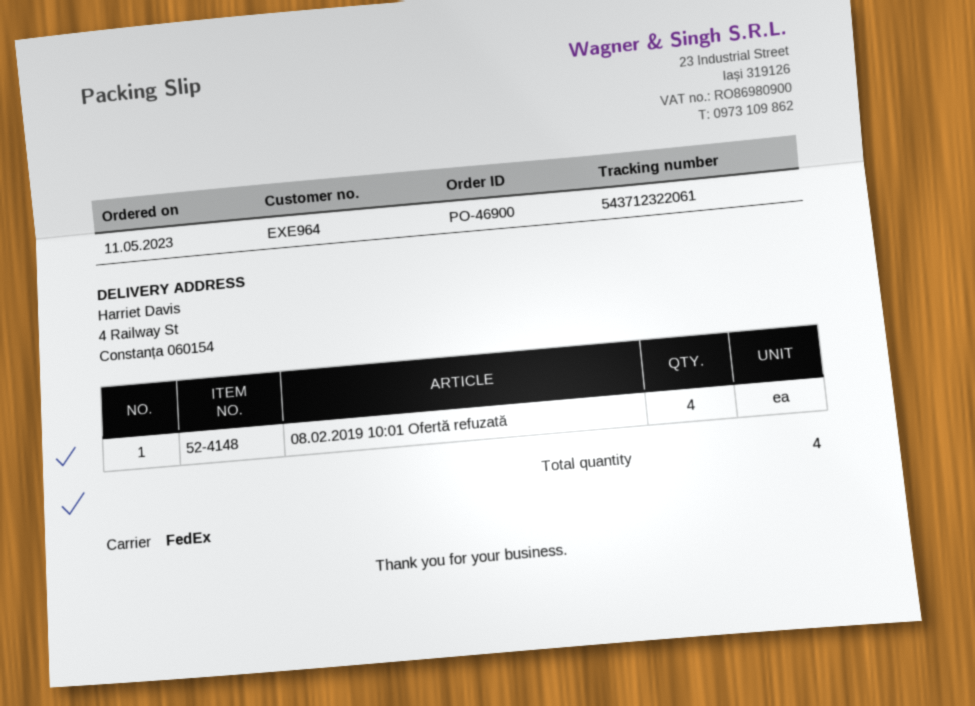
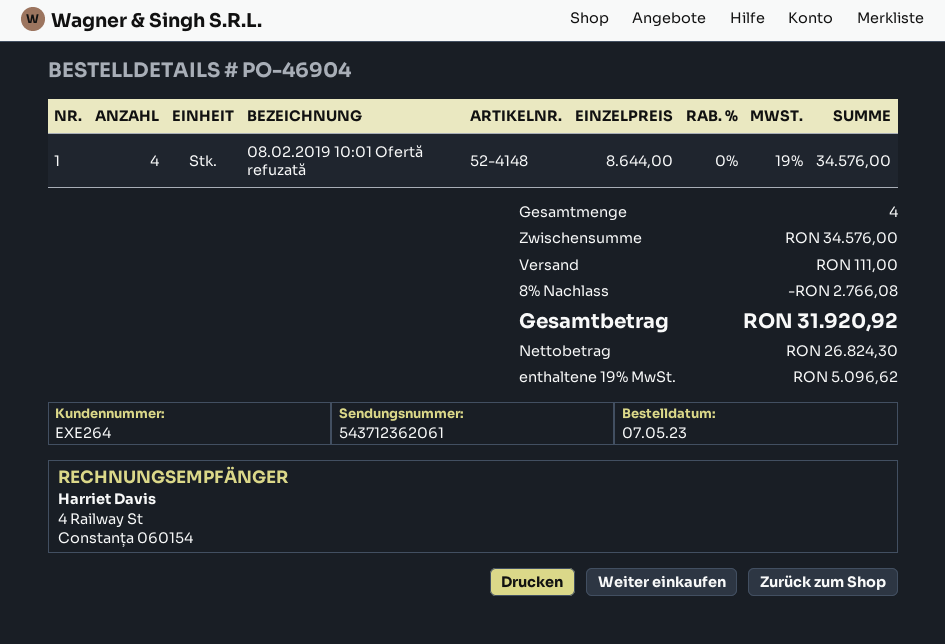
order number: PO-46900 -> PO-46904
order date: 2023-05-11 -> 2023-05-07
customer number: EXE964 -> EXE264
tracking number: 543712322061 -> 543712362061

